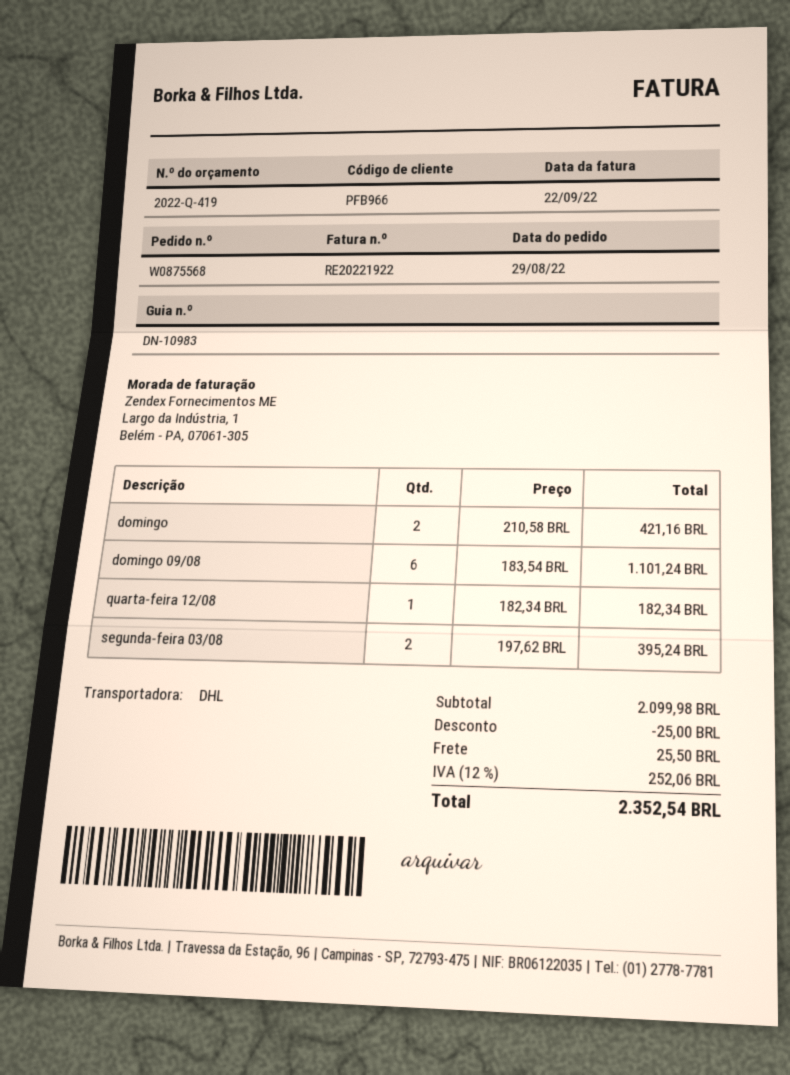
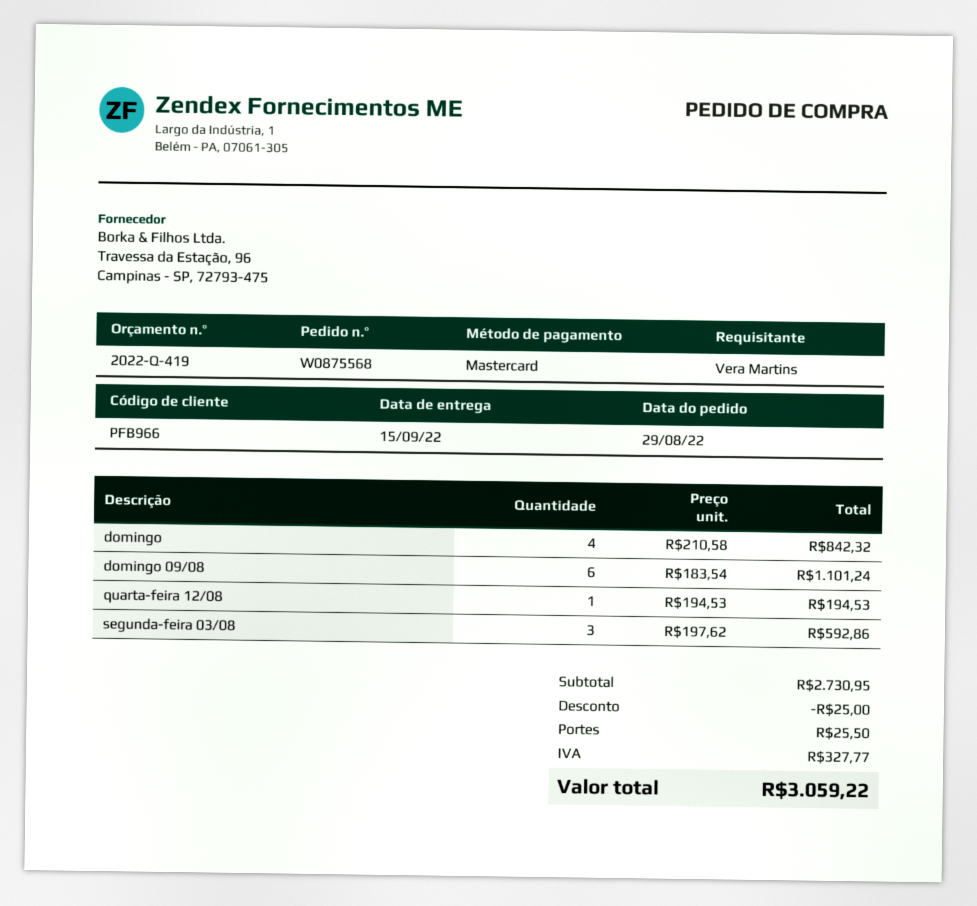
domingo: 2 x 210.58 = 421.16 -> 4 x 210.58 = 842.32
quarta-feira 12/08: 1 x 182.34 = 182.34 -> 1 x 194.53 = 194.53
segunda-feira 03/08: 2 x 197.62 = 395.24 -> 3 x 197.62 = 592.86
subtotal: 2099.98 -> 2730.95
tax: 252.06 -> 327.77
total: 2352.54 -> 3059.22

